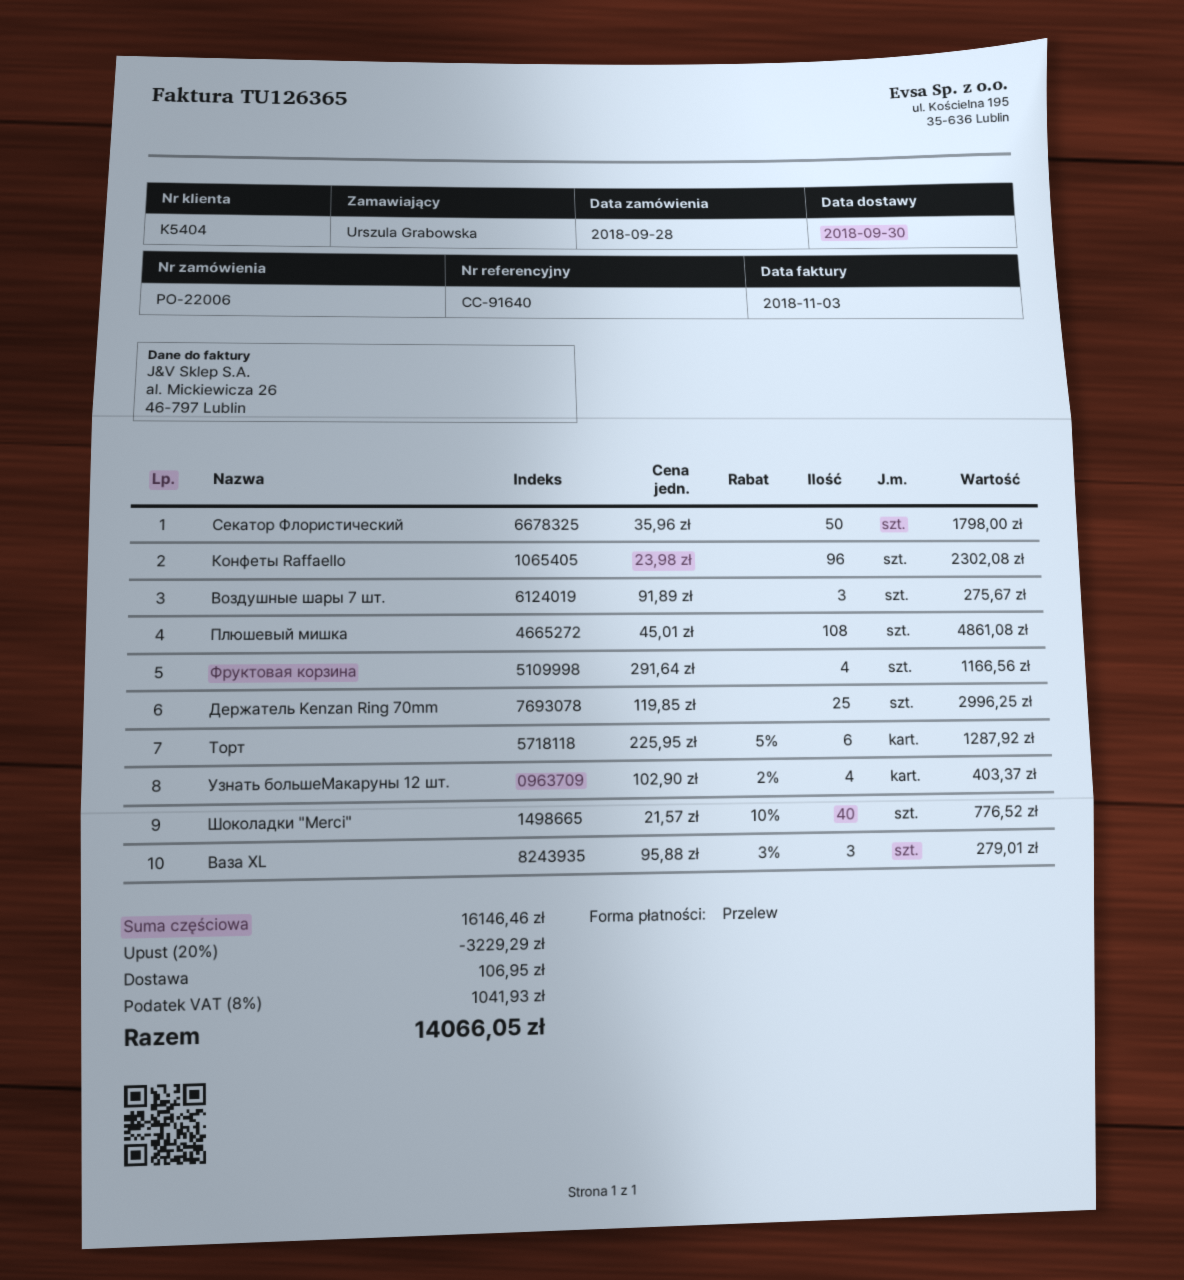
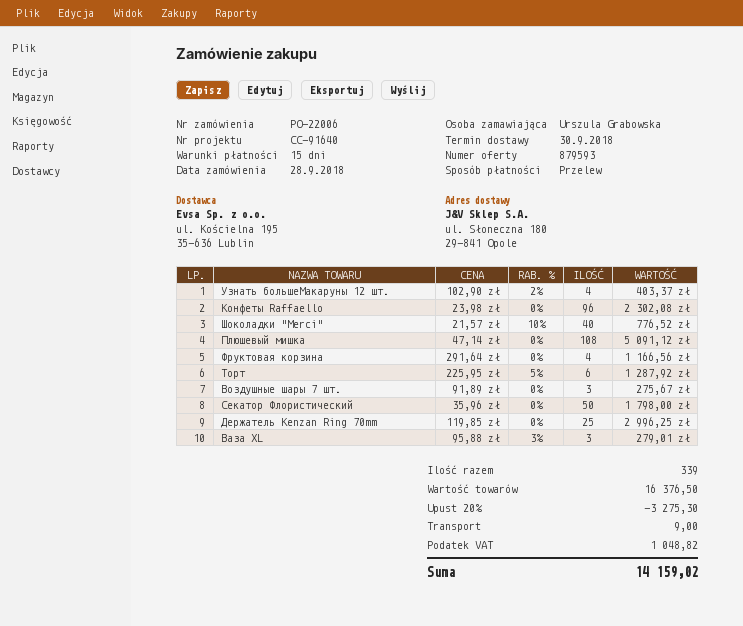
Плюшевый мишка: 108 x 45.01 = 4861.08 -> 108 x 47.14 = 5091.12
subtotal: 16146.46 -> 16376.50
discount: 20% = 3229.29 -> 20% = 3275.30
shipping: 106.95 -> 9.00
tax: 1041.93 -> 1048.82
total: 14066.05 -> 14159.02

